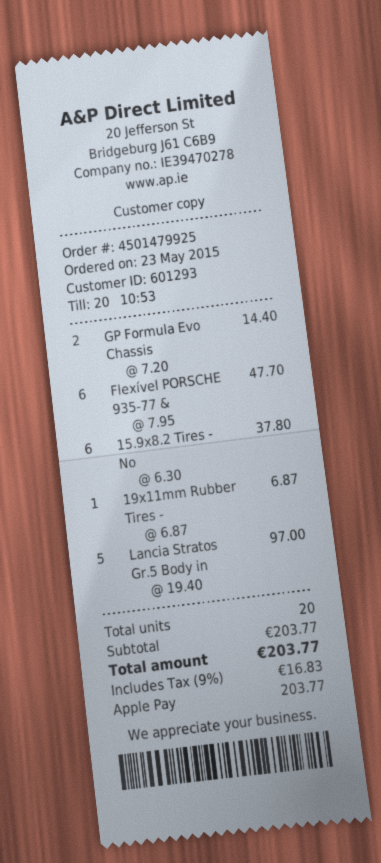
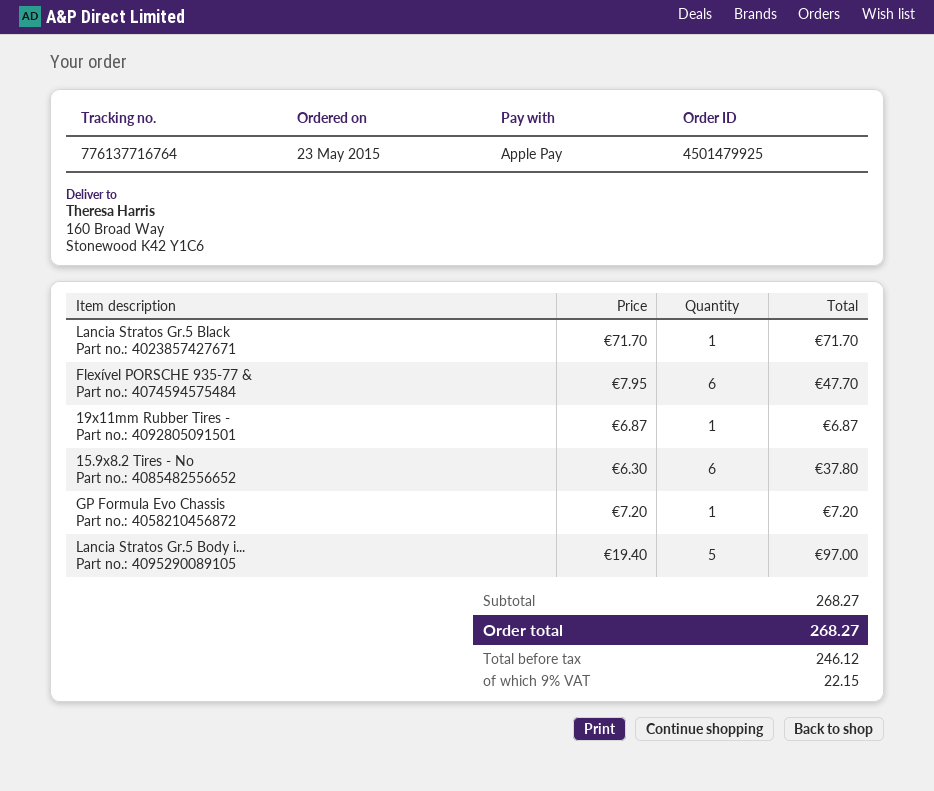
GP Formula Evo Chassis: 2 x 7.20 = 14.40 -> 1 x 7.20 = 7.20
Lancia Stratos Gr.5 Black: none -> 1 x 71.70 = 71.70
subtotal: 203.77 -> 268.27
tax: 9% = 16.83 -> 9% = 22.15
total: 203.77 -> 268.27

